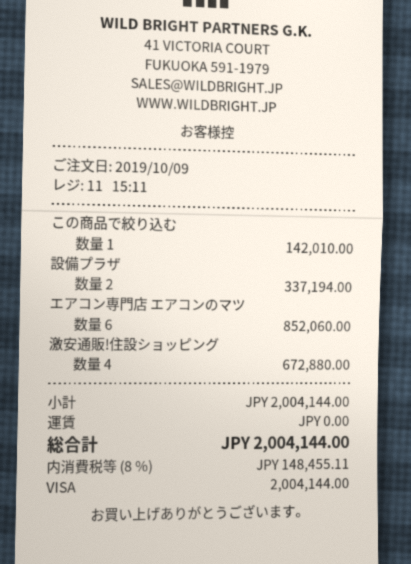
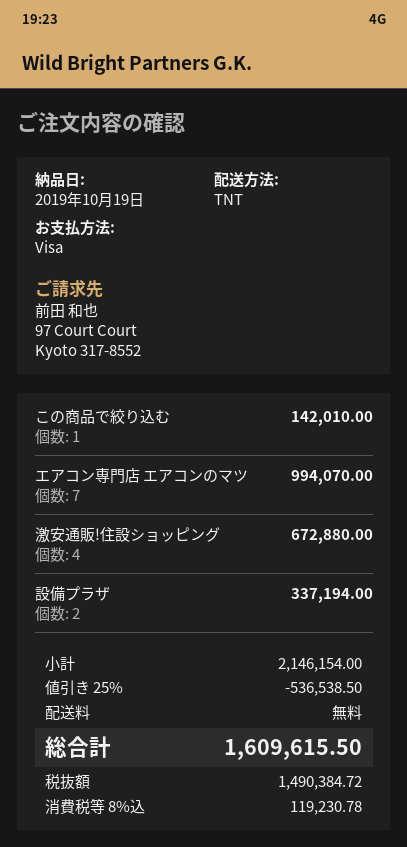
エアコン専門店 エアコンのマツ: 6 for 852060.00 -> 7 for 994070.00
subtotal: 2004144.00 -> 2146154.00
discount: none -> 25% = 536538.50
tax: 8% = 148455.11 -> 8% = 119230.78
total: 2004144.00 -> 1609615.50

